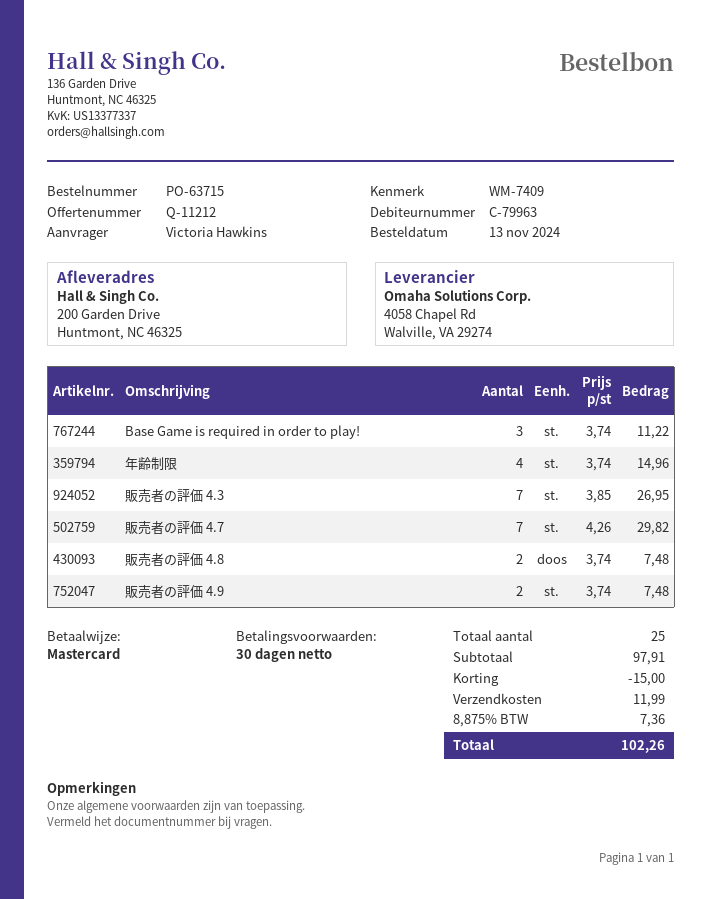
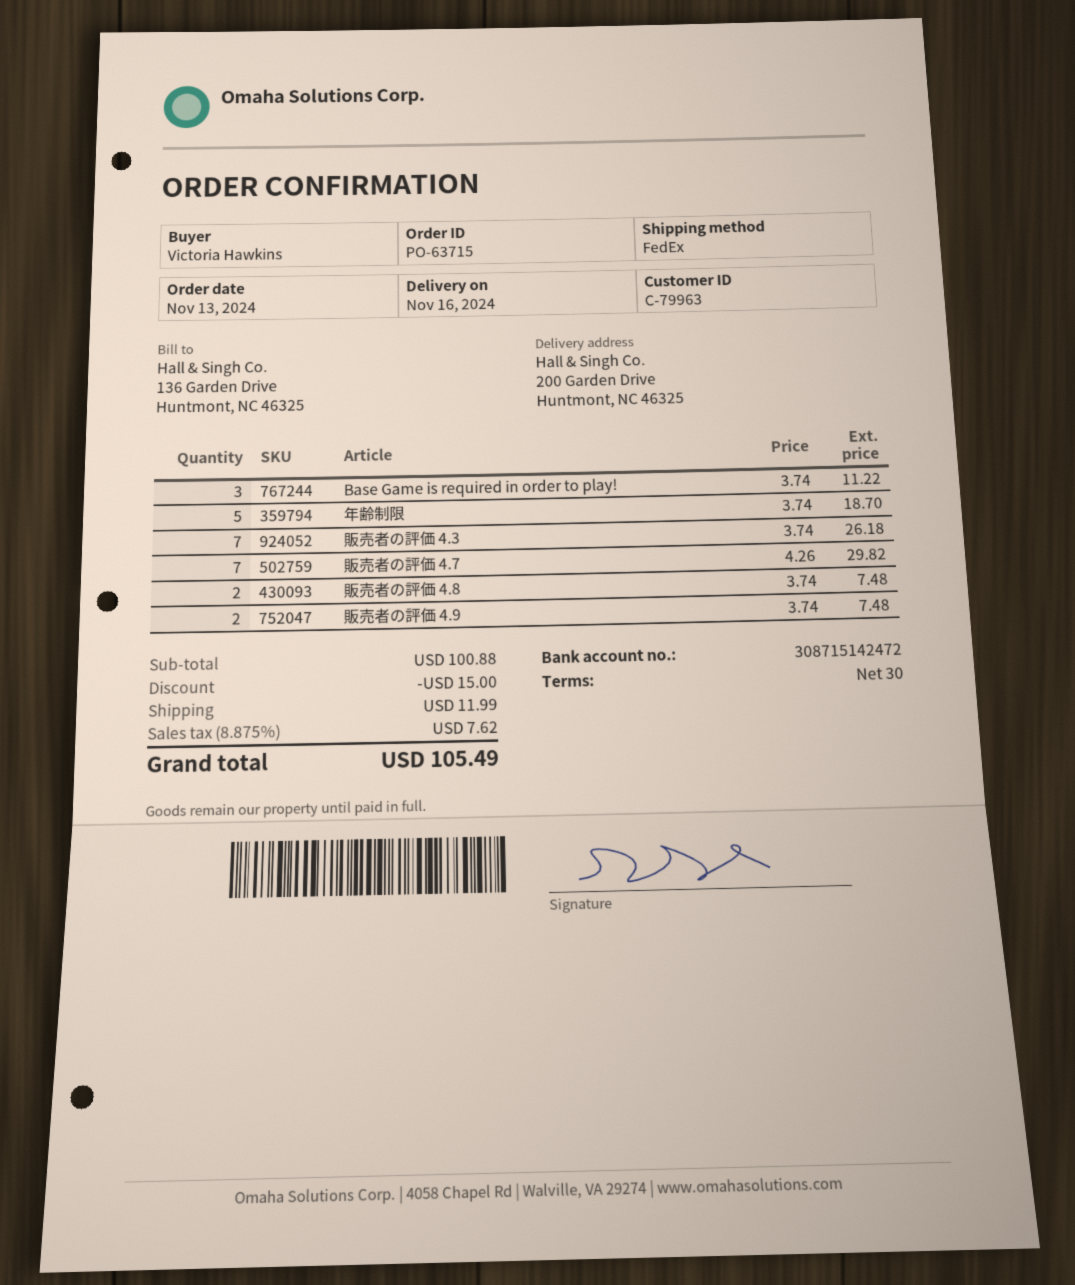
年齢制限: 4 x 3.74 = 14.96 -> 5 x 3.74 = 18.70
販売者の評価 4.3: 7 x 3.85 = 26.95 -> 7 x 3.74 = 26.18
subtotal: 97.91 -> 100.88
tax: 8.875% = 7.36 -> 8.875% = 7.62
total: 102.26 -> 105.49

